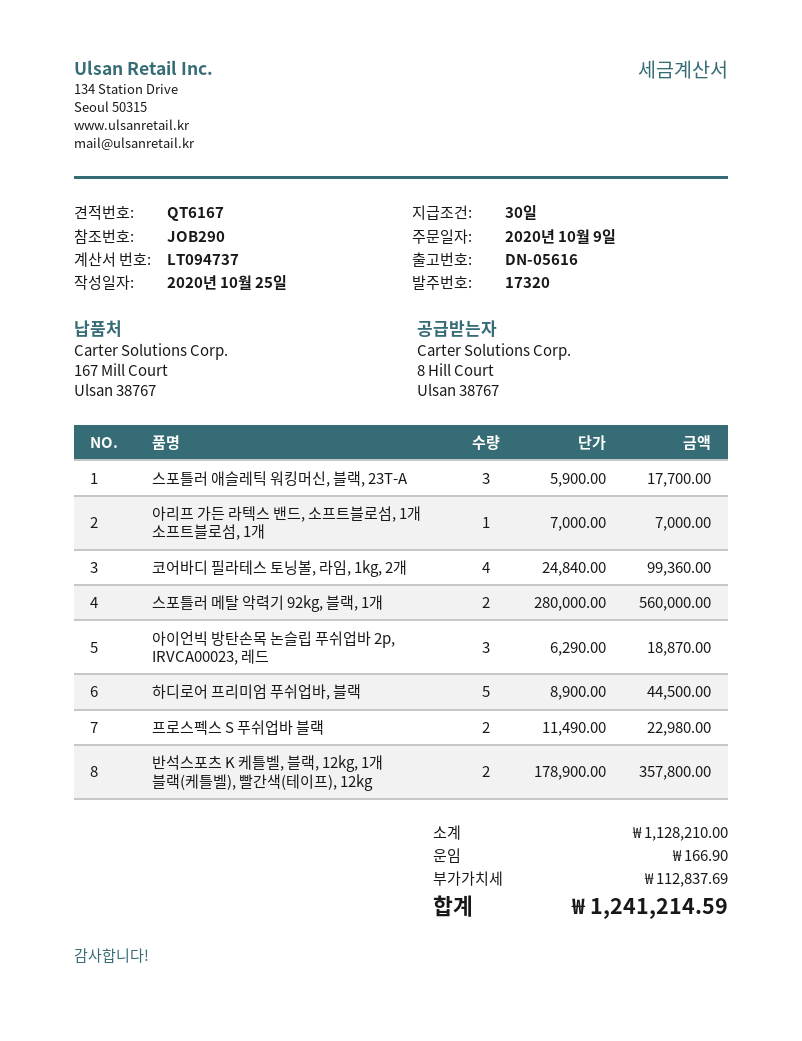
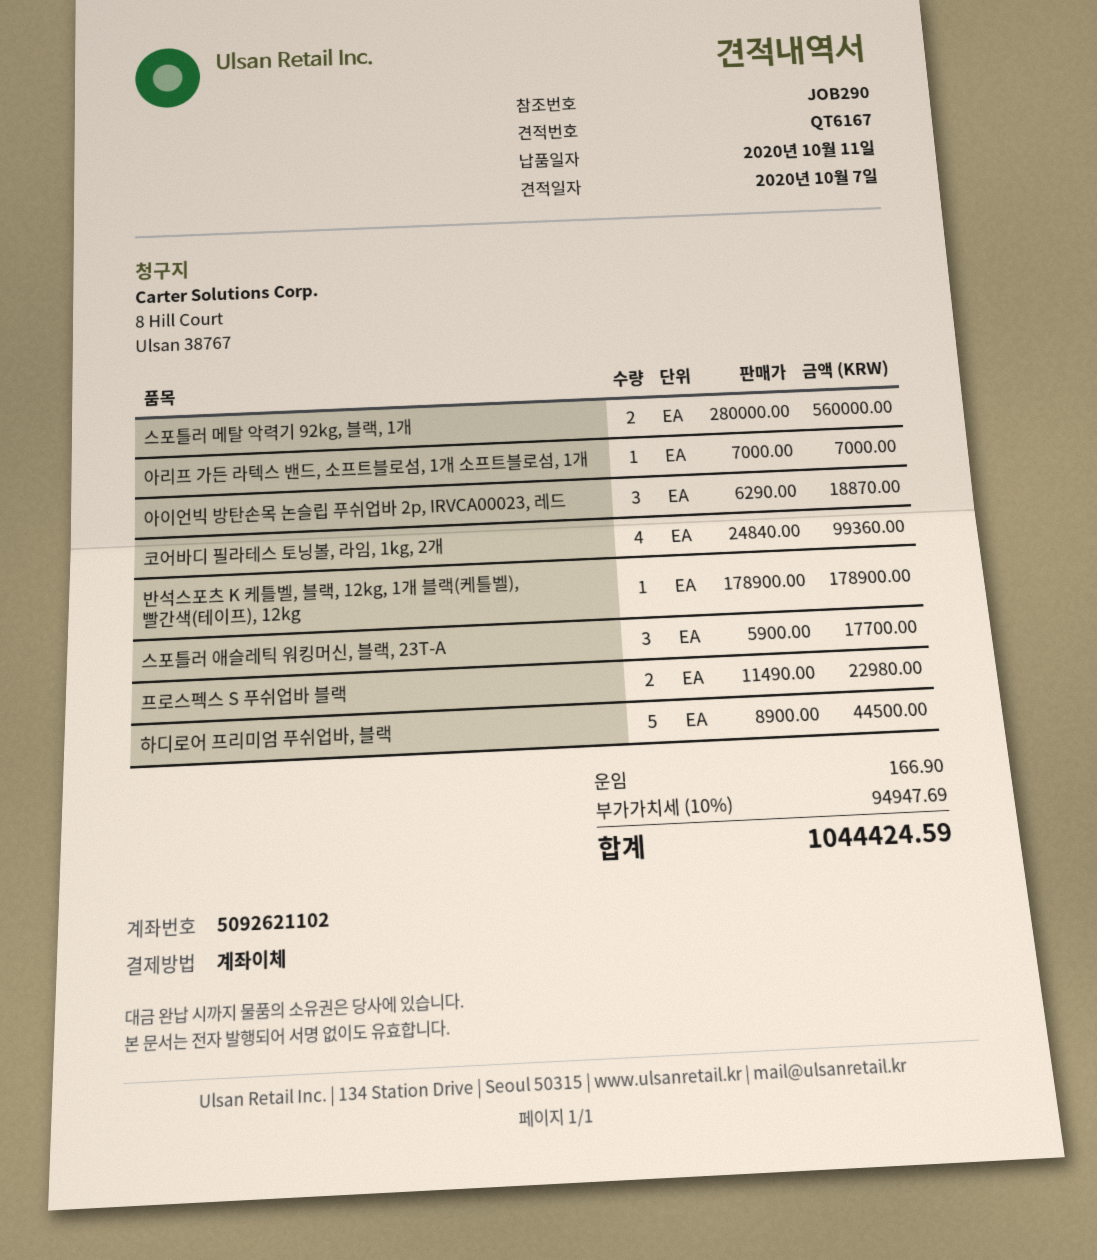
반석스포츠 K 케틀벨, 블랙, 12kg, 1개 블랙(케틀벨), 빨간색(테이프), 12kg: 2 x 178900.00 = 357800.00 -> 1 x 178900.00 = 178900.00
tax: 112837.69 -> 94947.69
total: 1241214.59 -> 1044424.59

